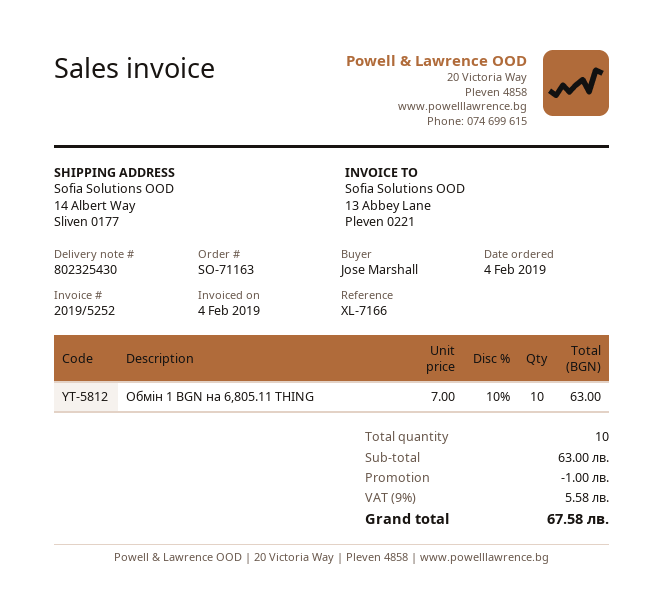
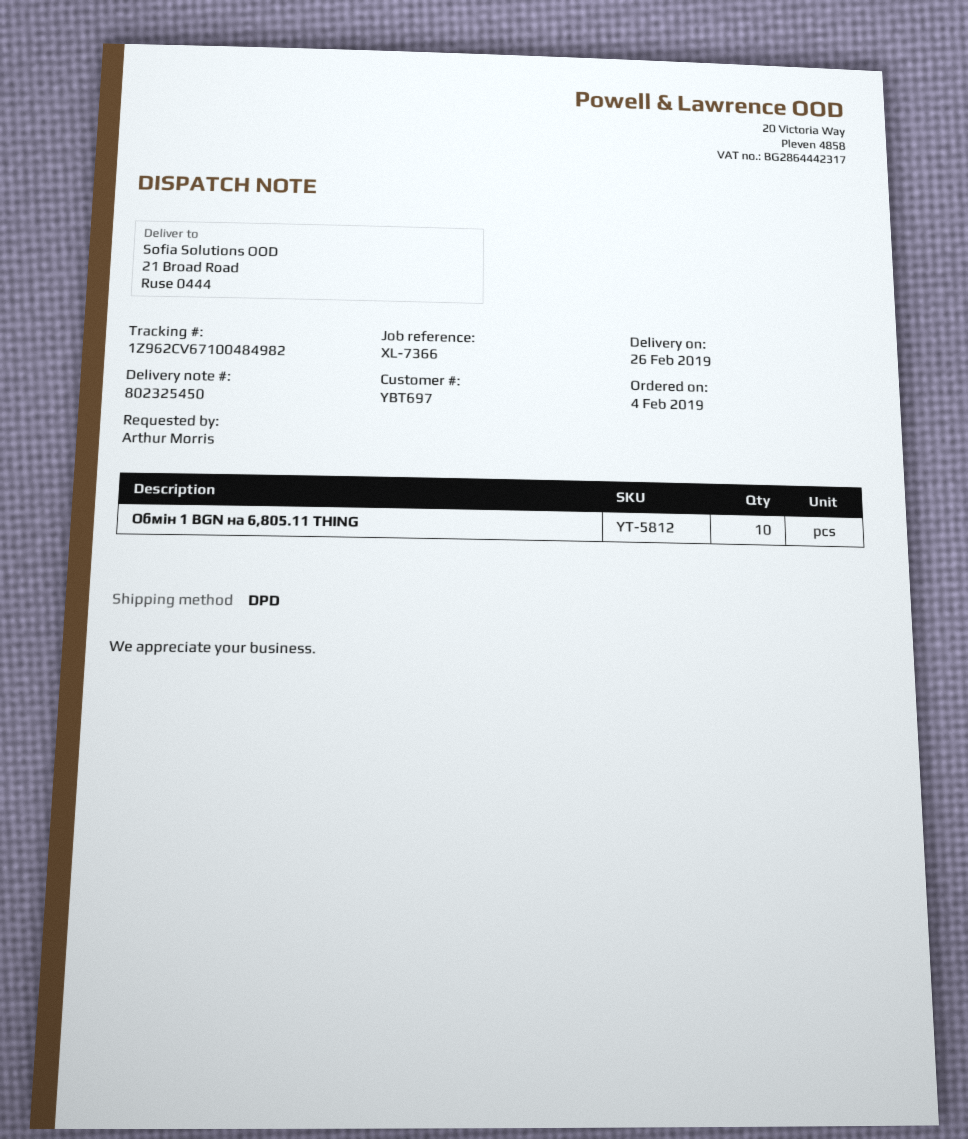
delivery note number: 802325430 -> 802325450
reference: XL-7166 -> XL-7366
ordered by: Jose Marshall -> Arthur Morris
ship to: 14 Albert Way, Sliven 0177 -> 21 Broad Road, Ruse 0444

